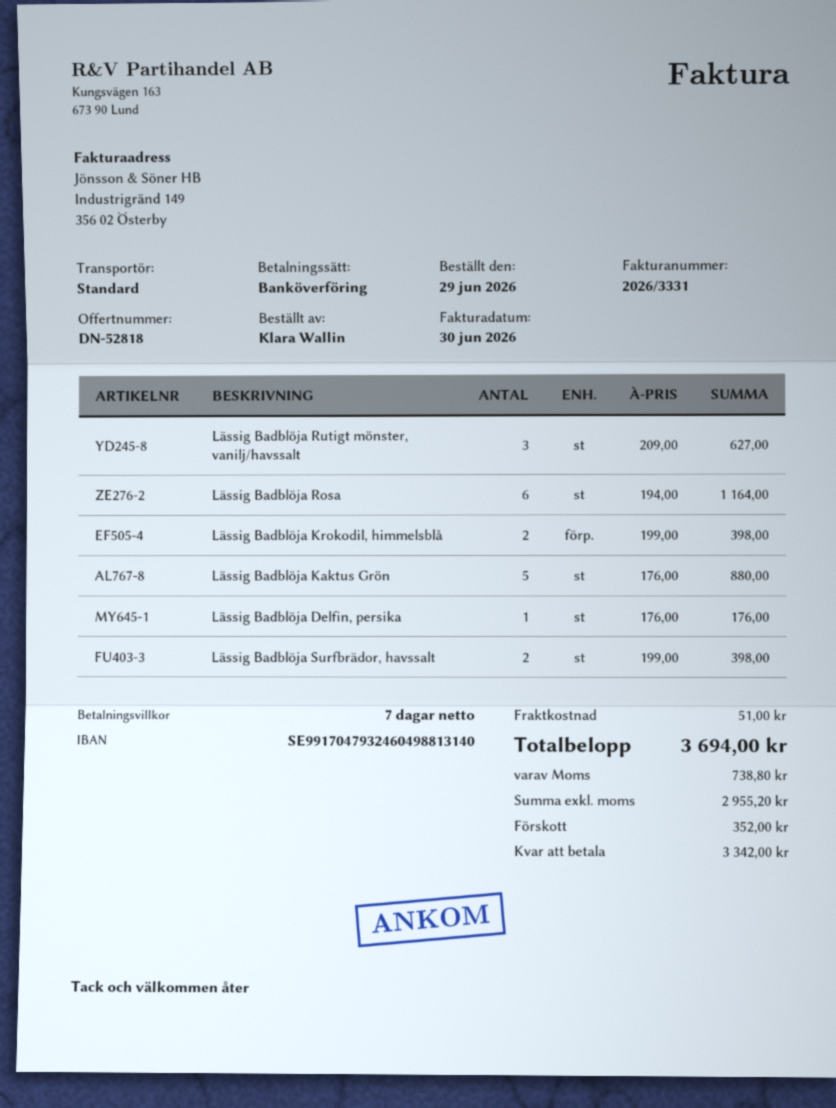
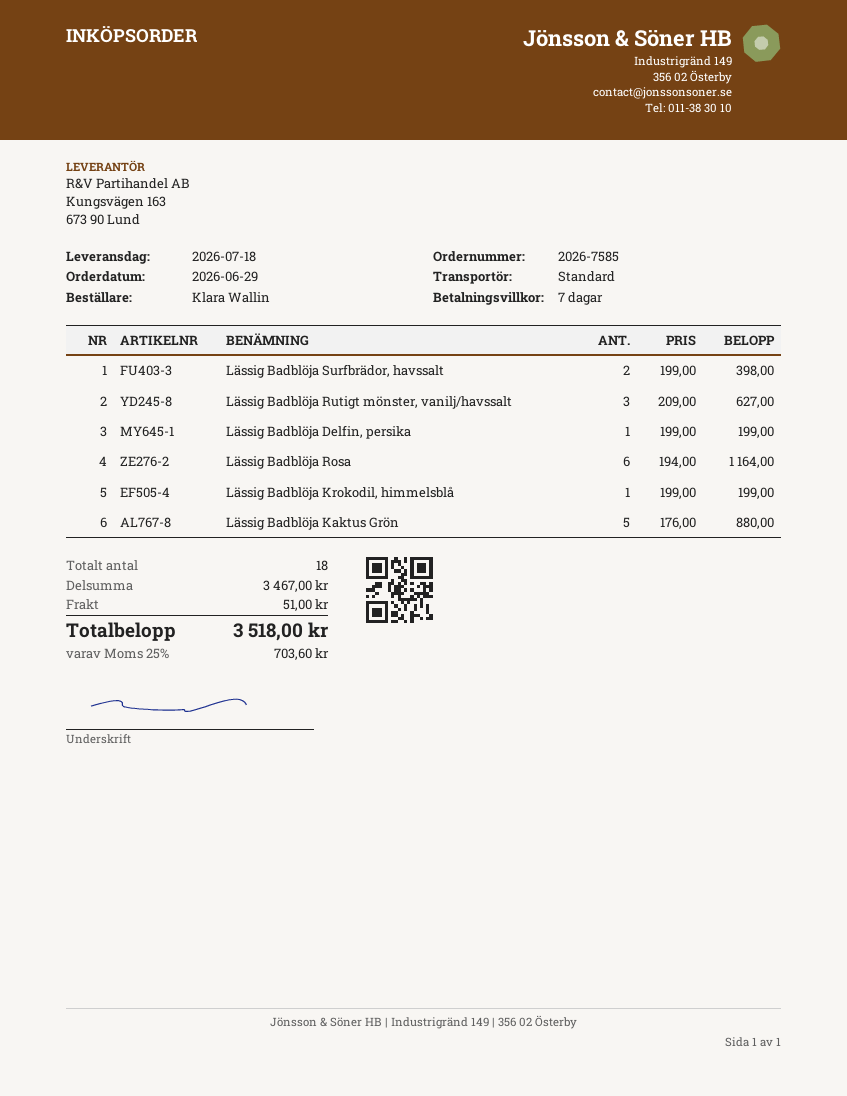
Lässig Badblöja Krokodil, himmelsblå: 2 x 199.00 = 398.00 -> 1 x 199.00 = 199.00
Lässig Badblöja Delfin, persika: 1 x 176.00 = 176.00 -> 1 x 199.00 = 199.00
tax: 738.80 -> 703.60
total: 3694.00 -> 3518.00

